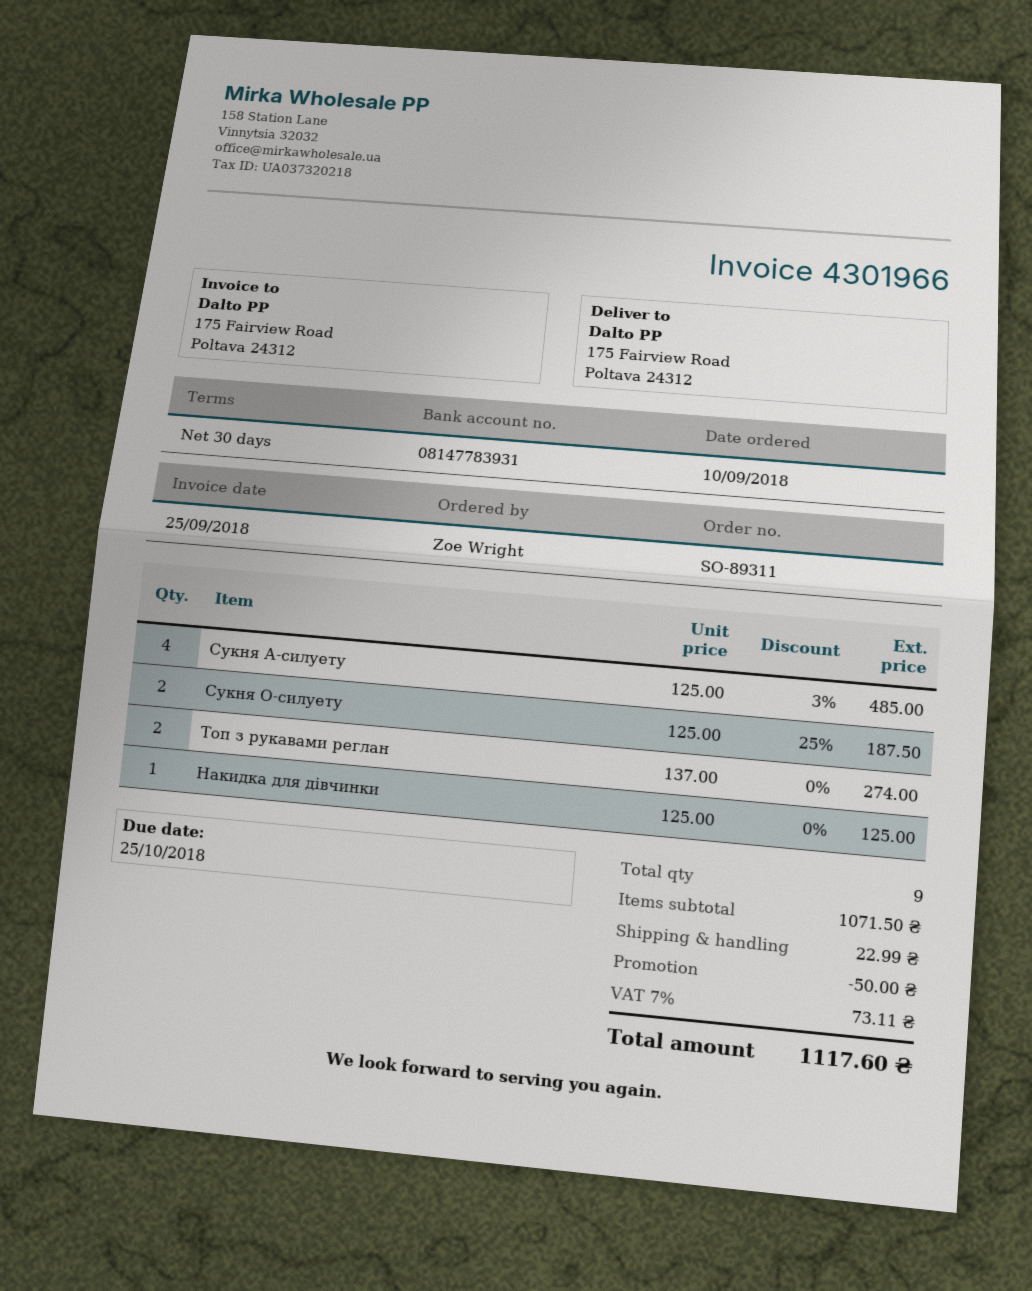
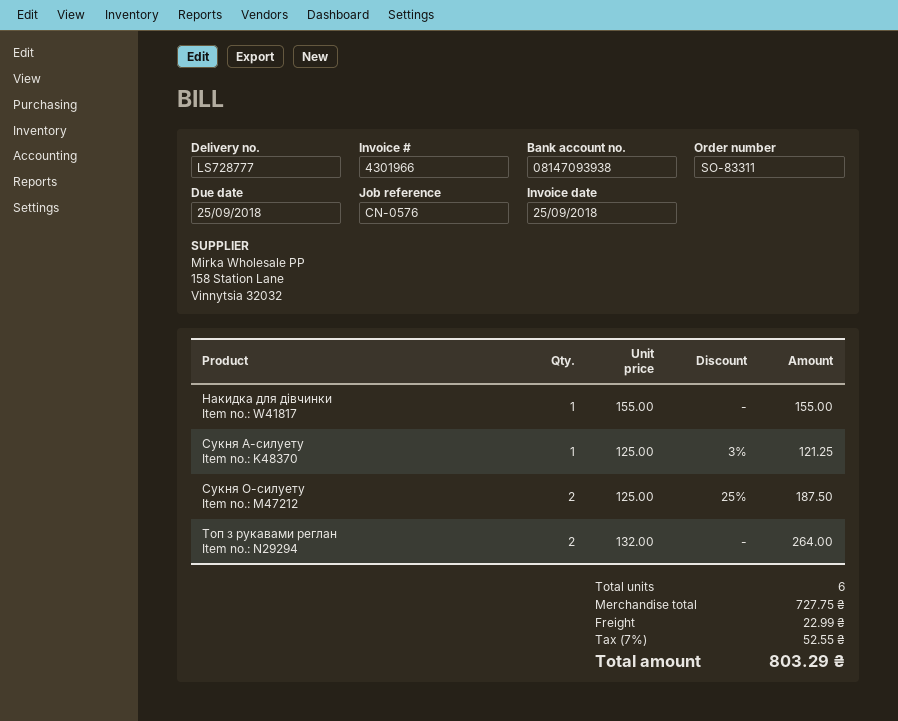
order number: SO-89311 -> SO-83311
due date: 2018-10-25 -> 2018-09-25
bank account: 08147783931 -> 08147093938
Сукня А-силуету: 4 x 125.00 - 3% = 485.00 -> 1 x 125.00 - 3% = 121.25
Топ з рукавами реглан: 2 x 137.00 = 274.00 -> 2 x 132.00 = 264.00
Накидка для дівчинки: 1 x 125.00 = 125.00 -> 1 x 155.00 = 155.00
total quantity: 9 -> 6
subtotal: 1071.50 -> 727.75
discount: 50.00 -> none
tax: 7% = 73.11 -> 7% = 52.55
total: 1117.60 -> 803.29

